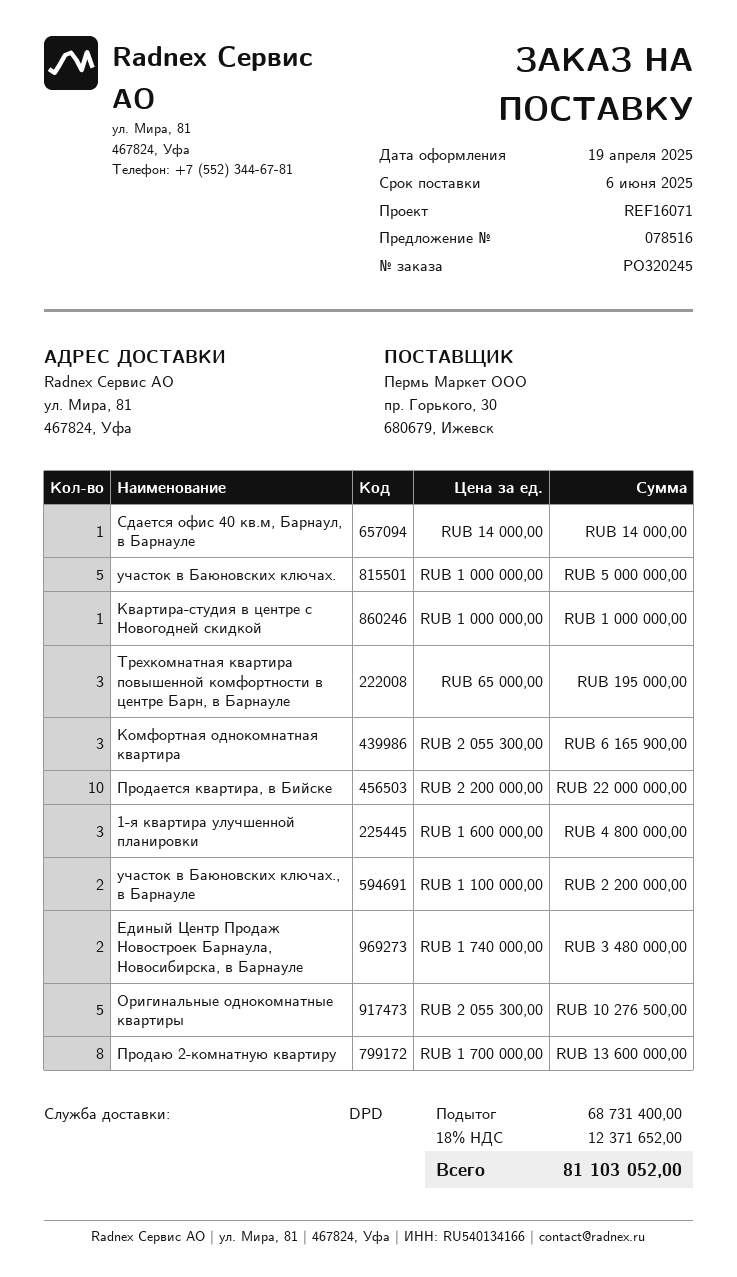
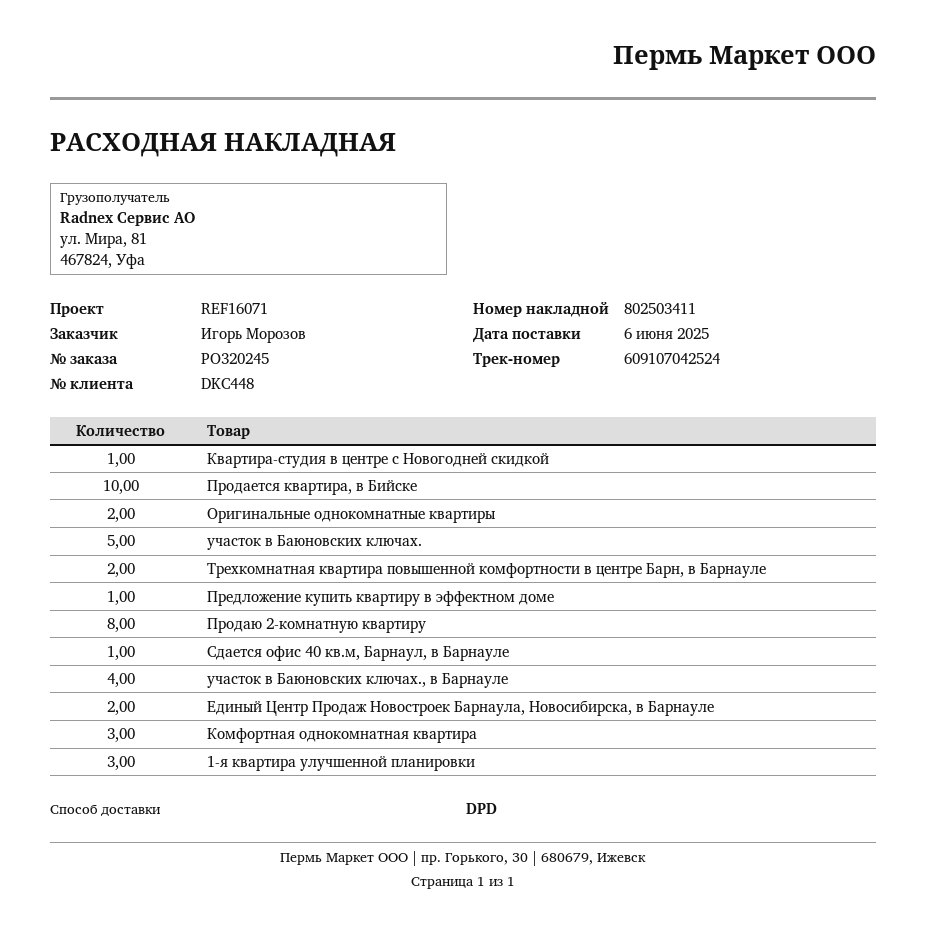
Трехкомнатная квартира повышенной комфортности в центре Барн, в Барнауле: 3 -> 2
участок в Баюновских ключах., в Барнауле: 2 -> 4
Оригинальные однокомнатные квартиры: 5 -> 2
Предложение купить квартиру в эффектном доме: none -> 1

